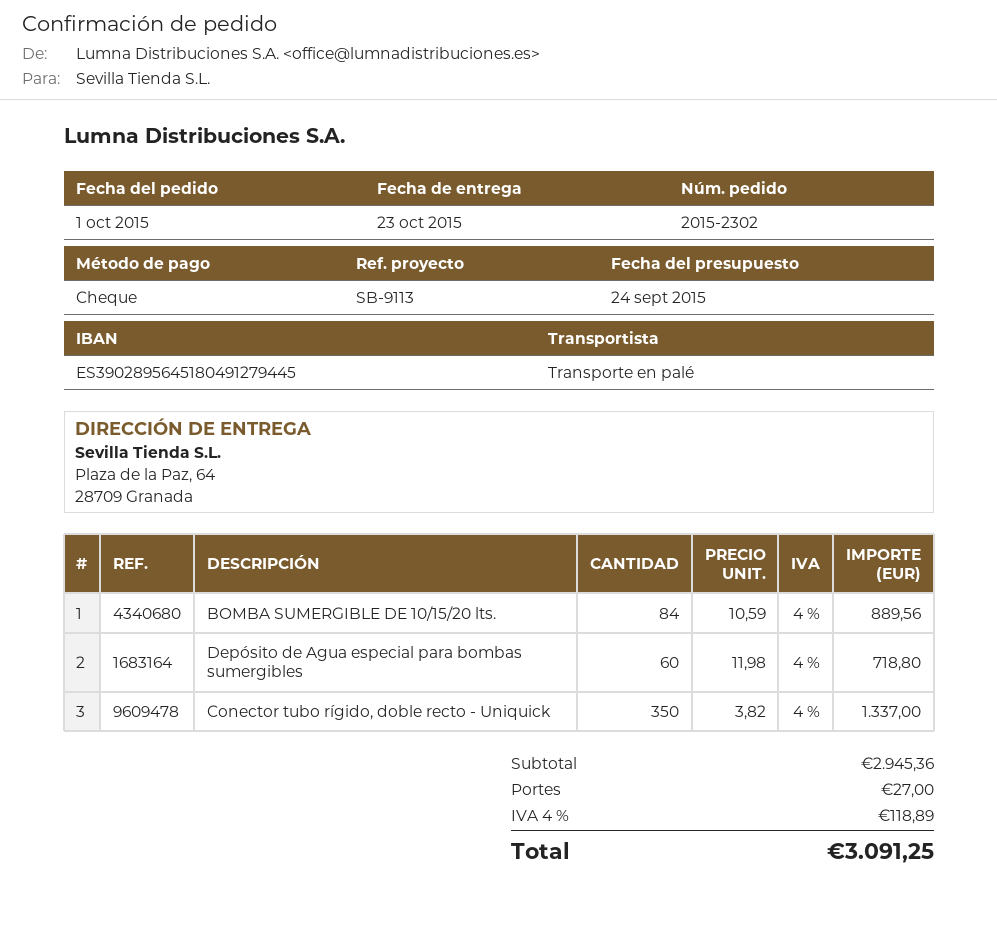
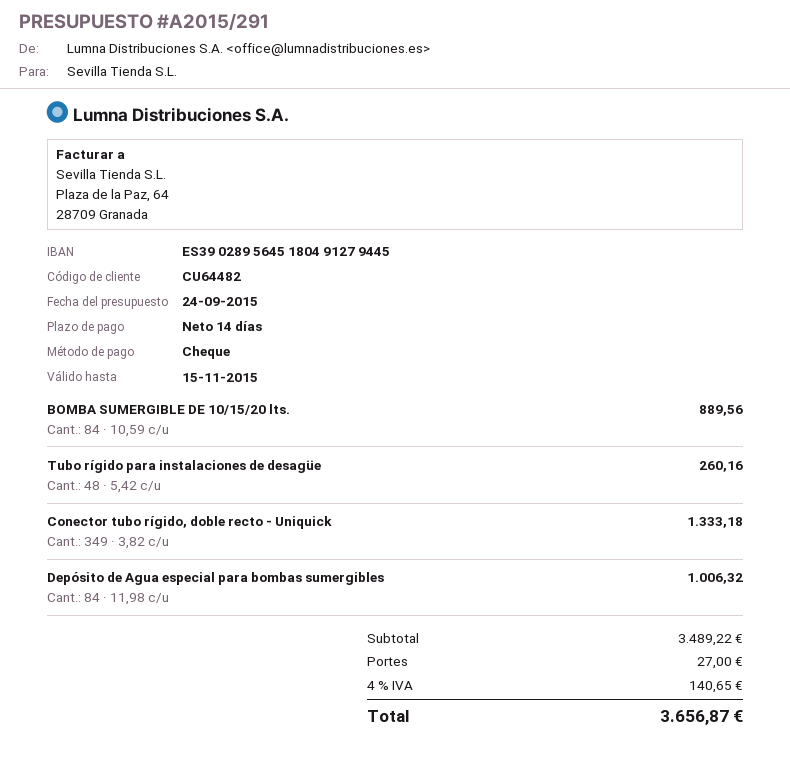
Depósito de Agua especial para bombas sumergibles: 60 x 11.98 = 718.80 -> 84 x 11.98 = 1006.32
Conector tubo rígido, doble recto - Uniquick: 350 x 3.82 = 1337.00 -> 349 x 3.82 = 1333.18
Tubo rígido para instalaciones de desagüe: none -> 48 x 5.42 = 260.16
subtotal: 2945.36 -> 3489.22
tax: 4% = 118.89 -> 4% = 140.65
total: 3091.25 -> 3656.87

